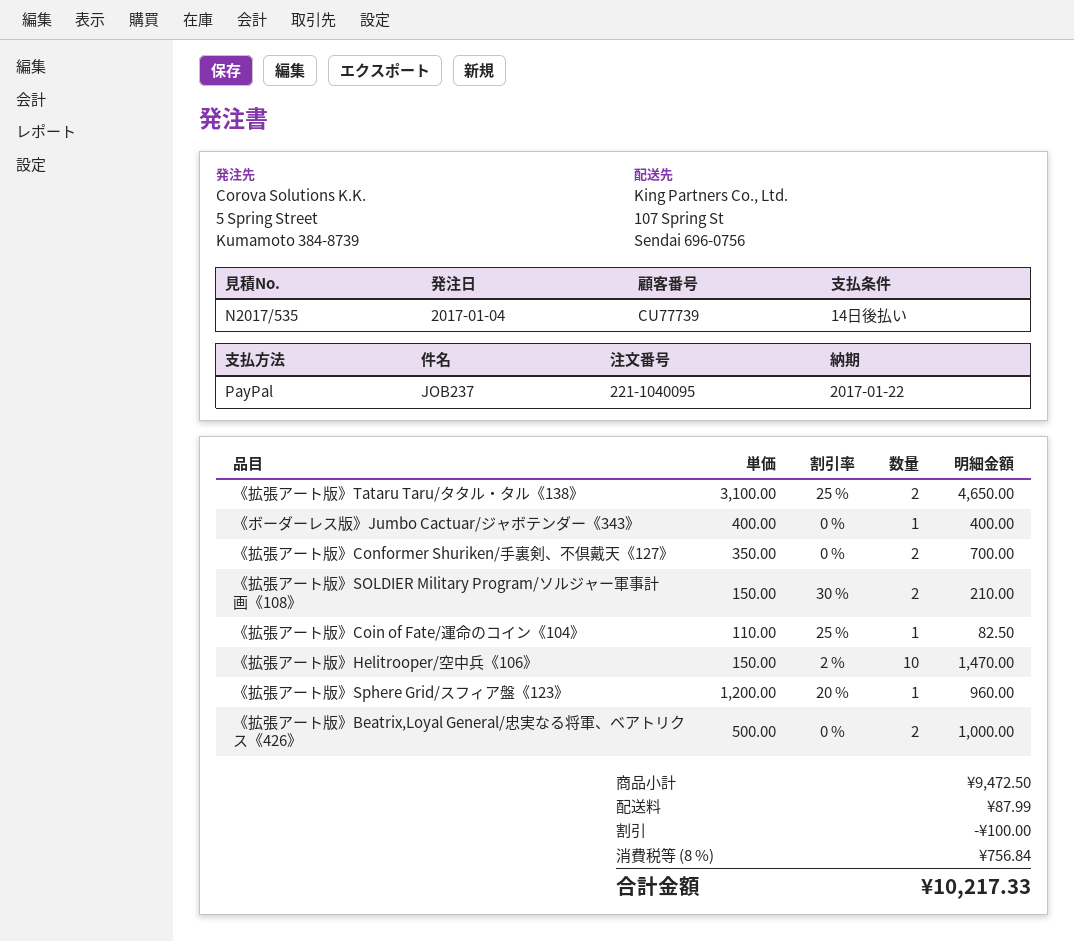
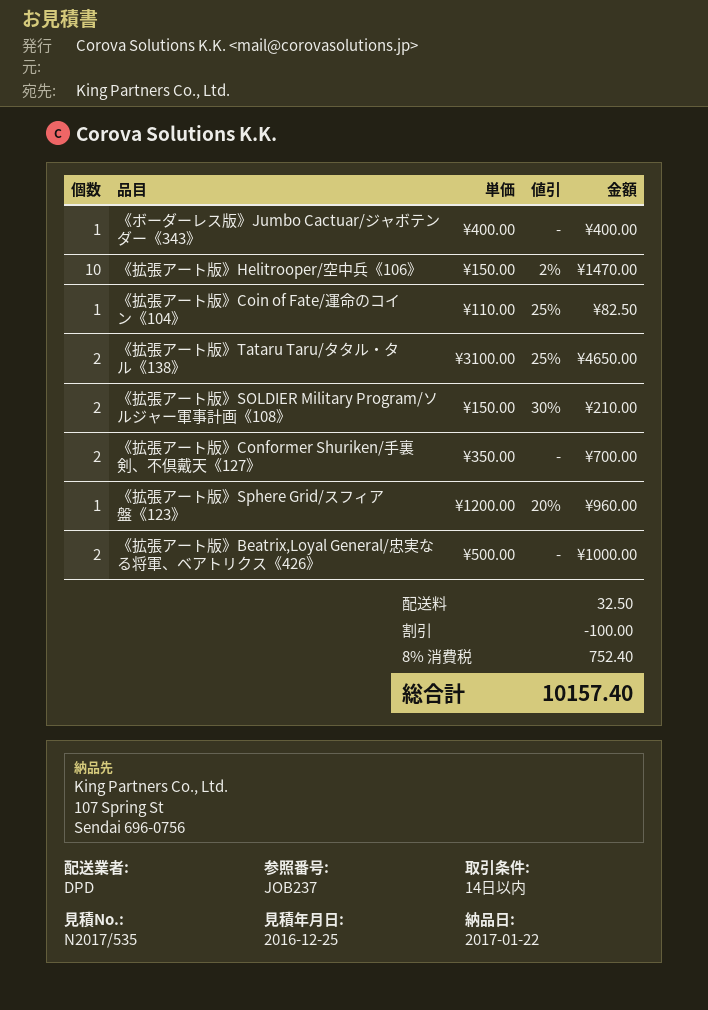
shipping: 87.99 -> 32.50
tax: 8% = 756.84 -> 8% = 752.40
total: 10217.33 -> 10157.40

